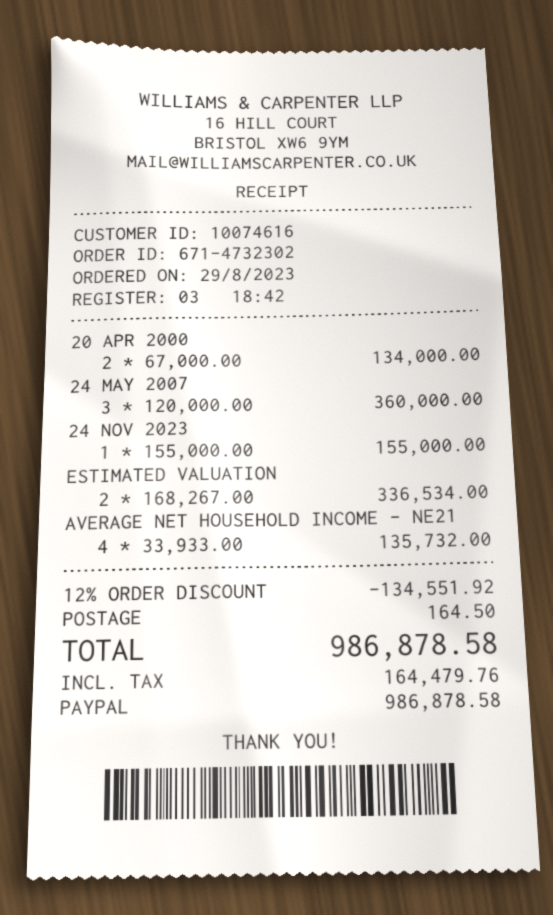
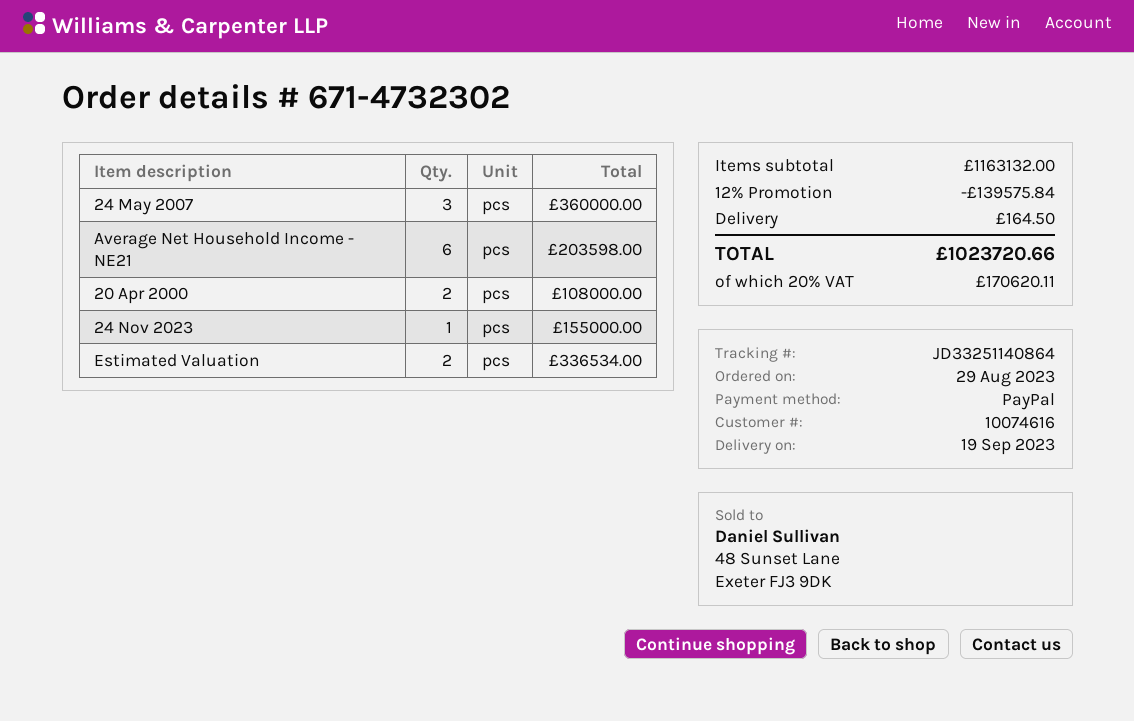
20 APR 2000: 2 for 134000.00 -> 2 for 108000.00
AVERAGE NET HOUSEHOLD INCOME - NE21: 4 for 135732.00 -> 6 for 203598.00
discount: 12% = 134551.92 -> 12% = 139575.84
tax: 164479.76 -> 170620.11
total: 986878.58 -> 1023720.66

